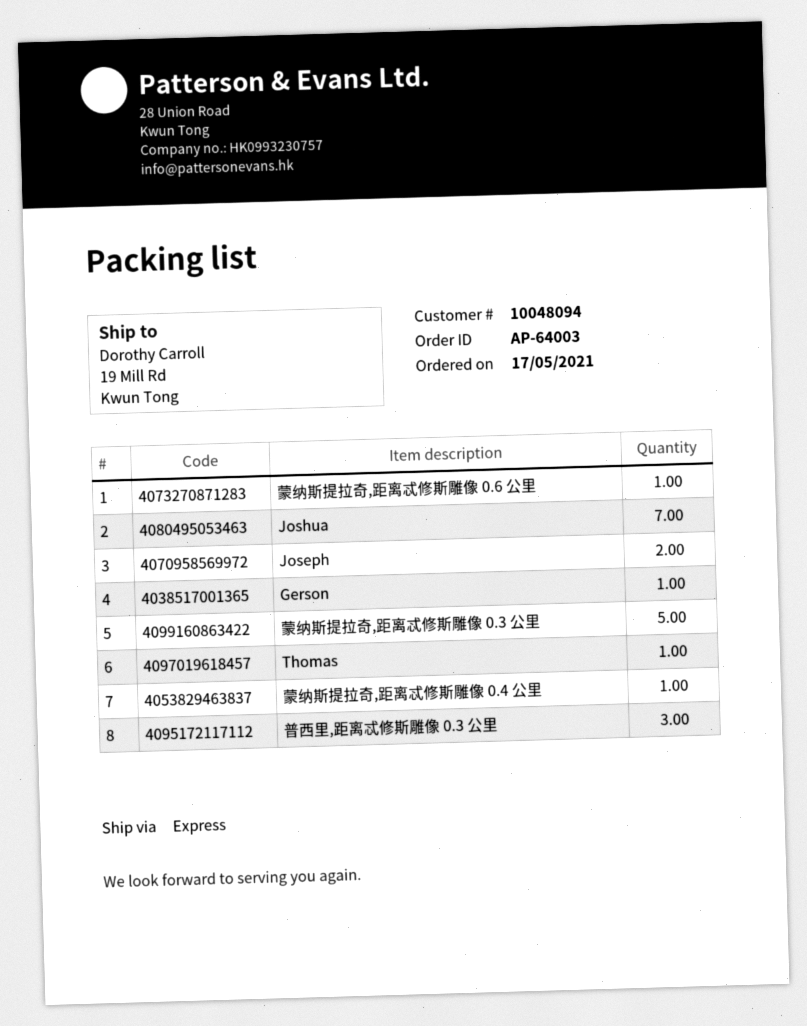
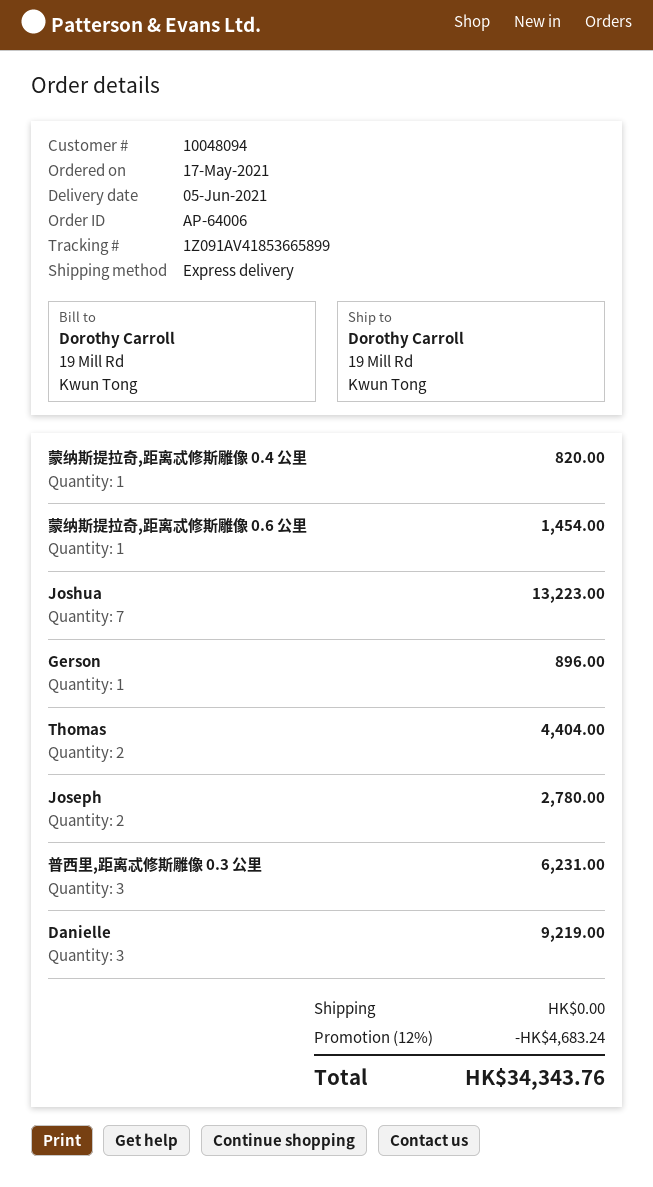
order number: AP-64003 -> AP-64006
蒙纳斯提拉奇,距离忒修斯雕像 0.3 公里: 5 -> none
Thomas: 1 -> 2
Danielle: none -> 3

